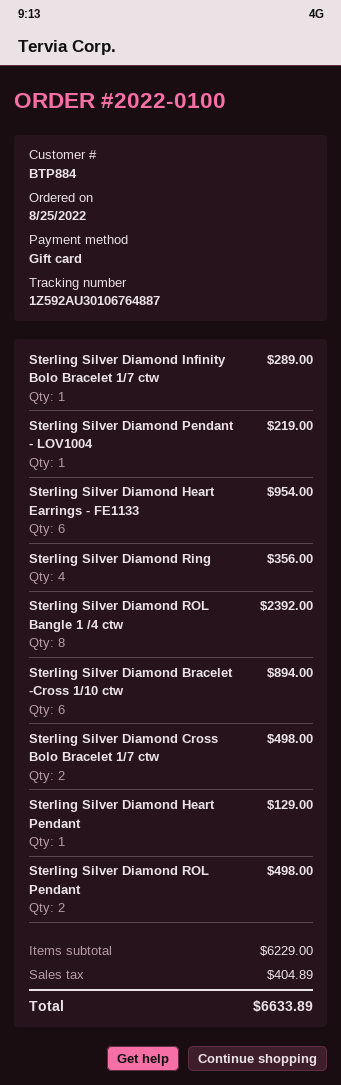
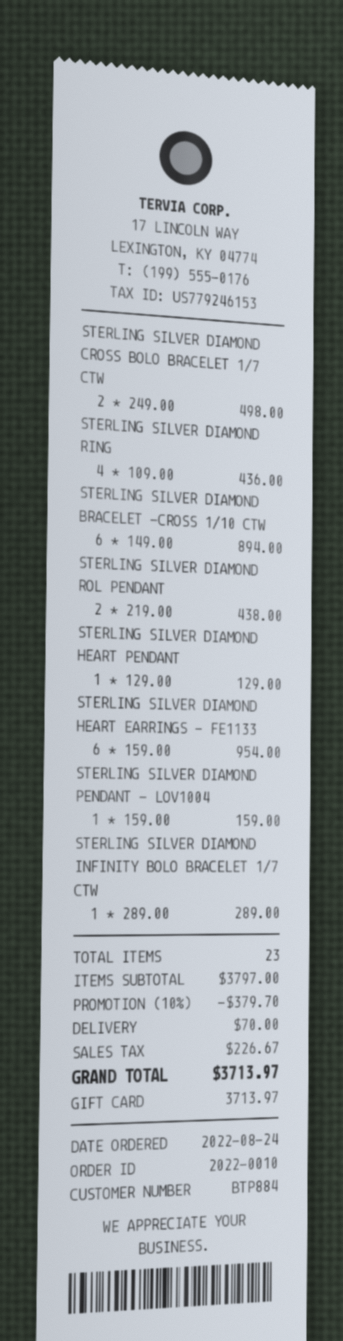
order number: 2022-0100 -> 2022-0010
order date: 2022-08-25 -> 2022-08-24
Sterling Silver Diamond Pendant - LOV1004: 1 for 219.00 -> 1 for 159.00
Sterling Silver Diamond Ring: 4 for 356.00 -> 4 for 436.00
Sterling Silver Diamond ROL Bangle 1 /4 ctw: 8 for 2392.00 -> none
Sterling Silver Diamond ROL Pendant: 2 for 498.00 -> 2 for 438.00
subtotal: 6229.00 -> 3797.00
discount: none -> 10% = 379.70
shipping: none -> 70.00
tax: 404.89 -> 226.67
total: 6633.89 -> 3713.97

